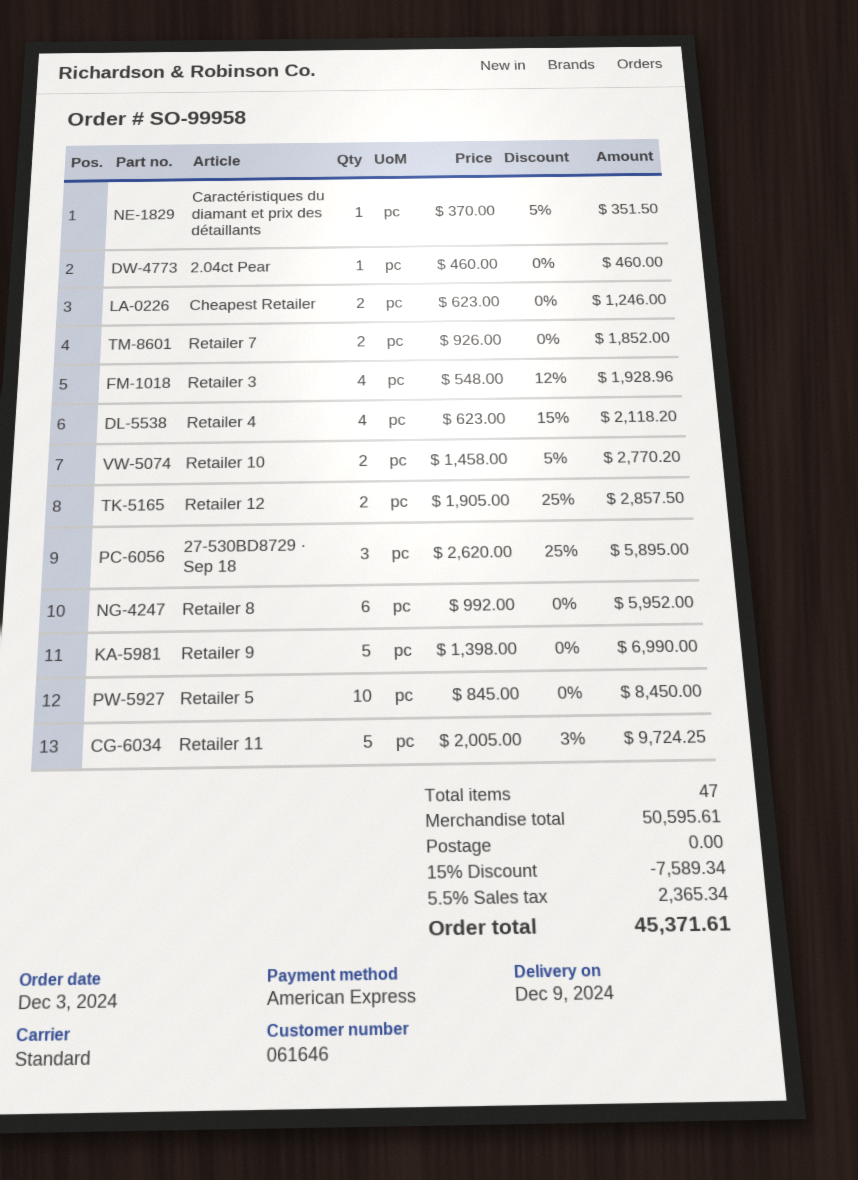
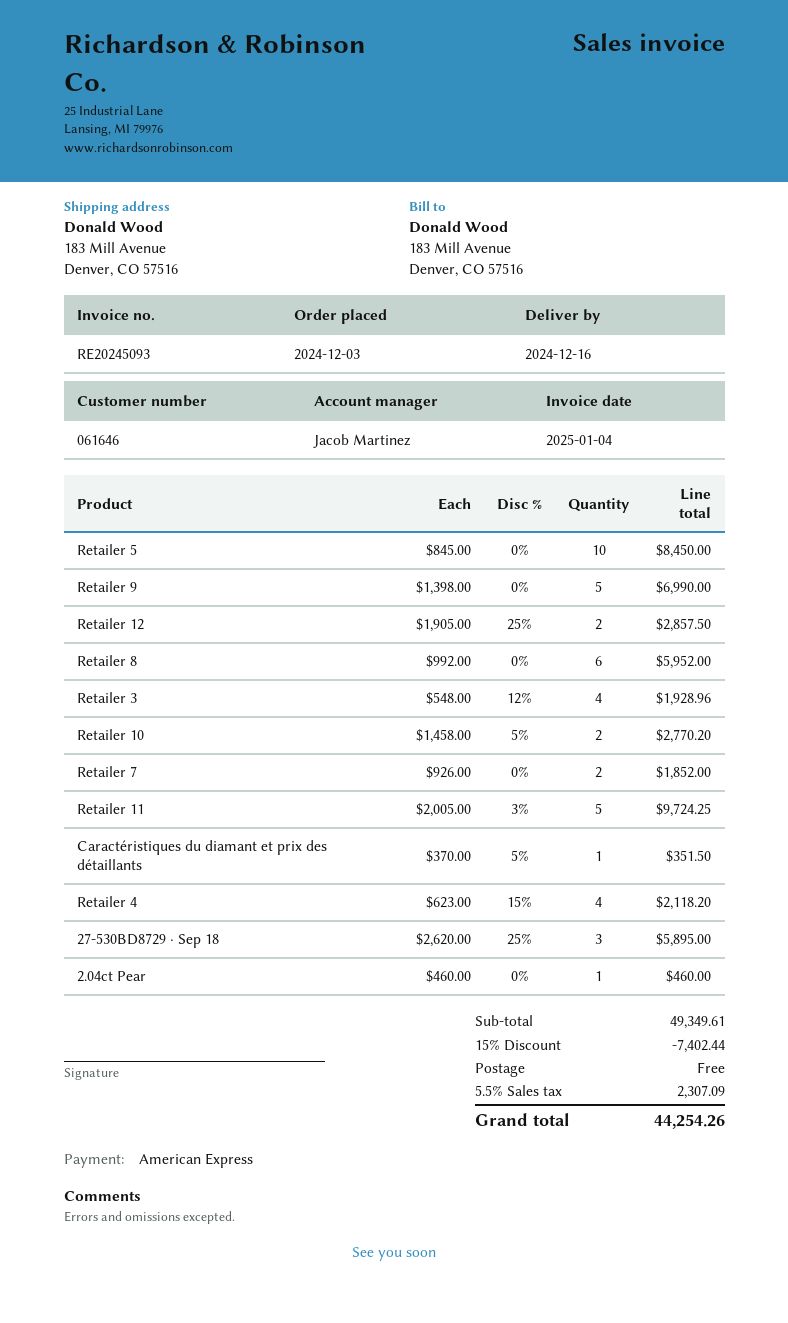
delivery date: 2024-12-09 -> 2024-12-16
Cheapest Retailer: 2 x 623.00 = 1246.00 -> none
subtotal: 50595.61 -> 49349.61
discount: 15% = 7589.34 -> 15% = 7402.44
tax: 5.5% = 2365.34 -> 5.5% = 2307.09
total: 45371.61 -> 44254.26

